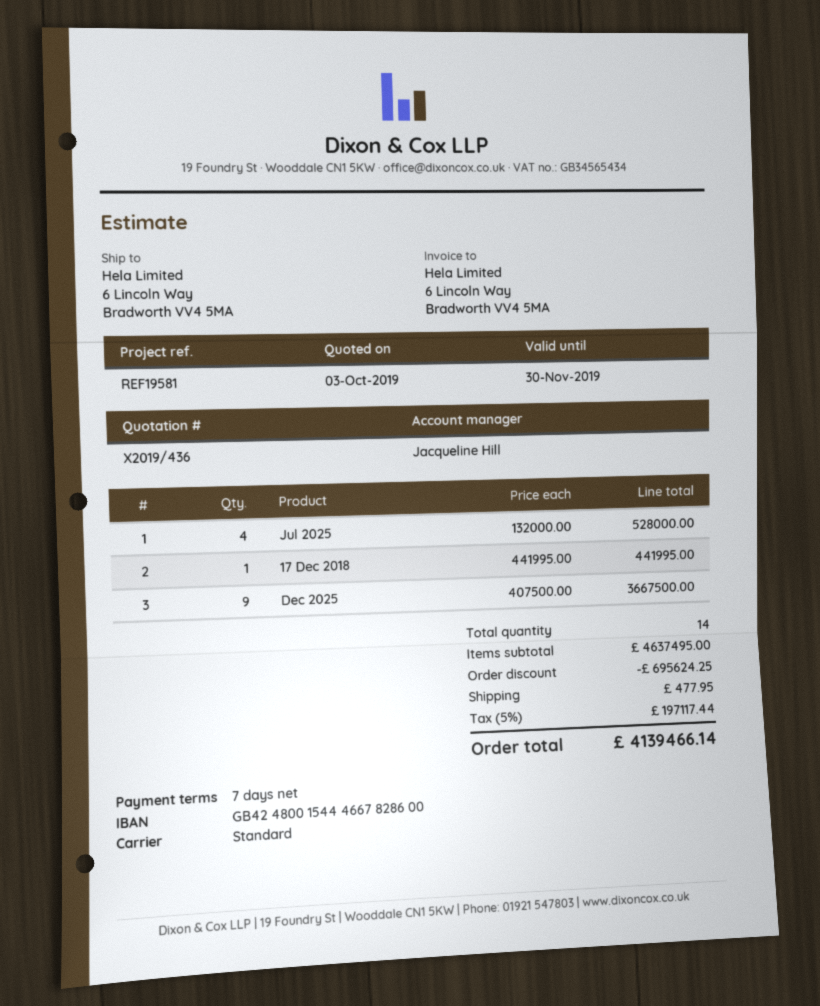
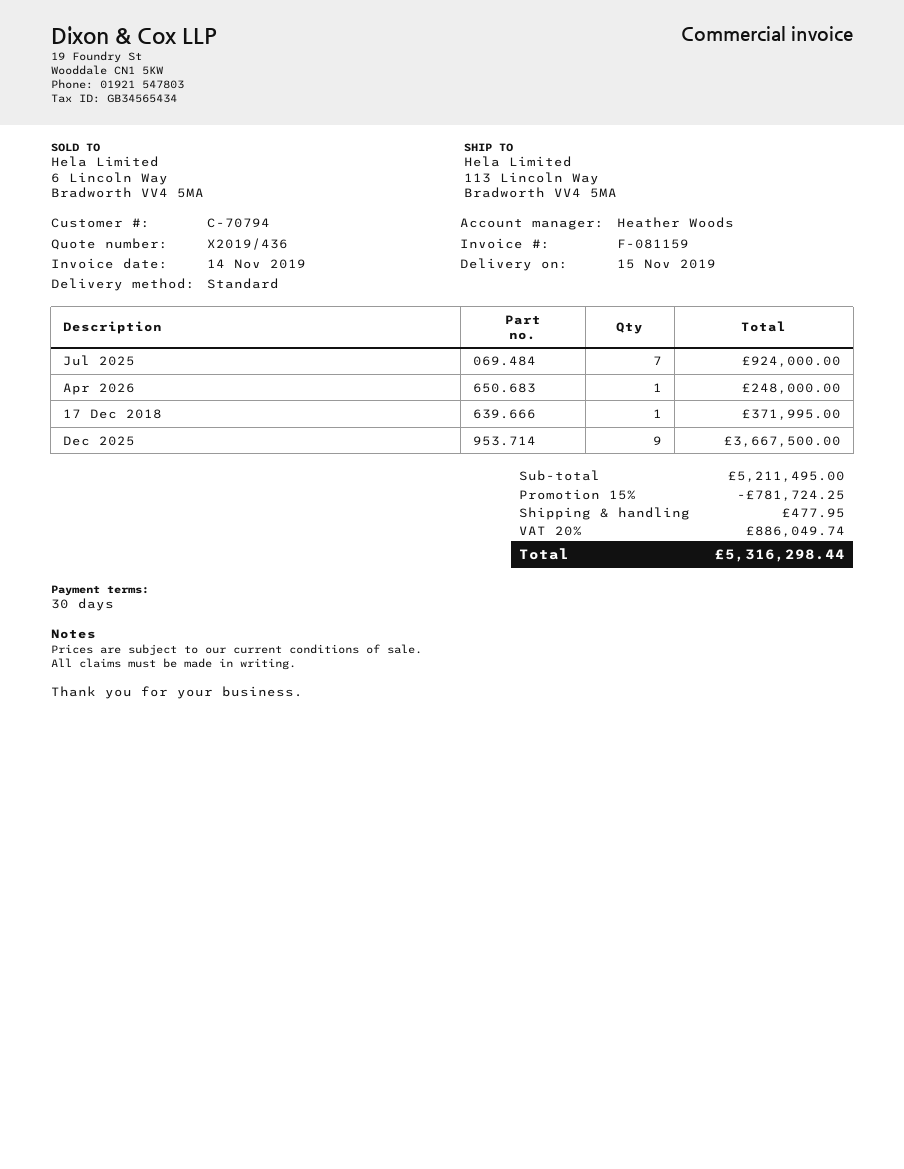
payment terms: 7 days -> 30 days
sales rep: Jacqueline Hill -> Heather Woods
ship to: 6 Lincoln Way, Bradworth VV4 5MA -> 113 Lincoln Way, Bradworth VV4 5MA
Jul 2025: 4 for 528000.00 -> 7 for 924000.00
17 Dec 2018: 1 for 441995.00 -> 1 for 371995.00
Apr 2026: none -> 1 for 248000.00
subtotal: 4637495.00 -> 5211495.00
discount: 695624.25 -> 781724.25
tax: 5% = 197117.44 -> 20% = 886049.74
total: 4139466.14 -> 5316298.44

